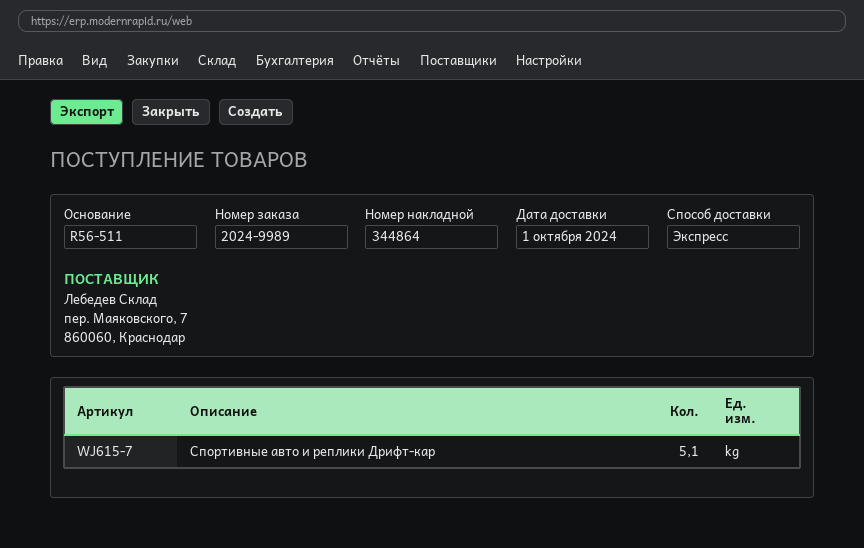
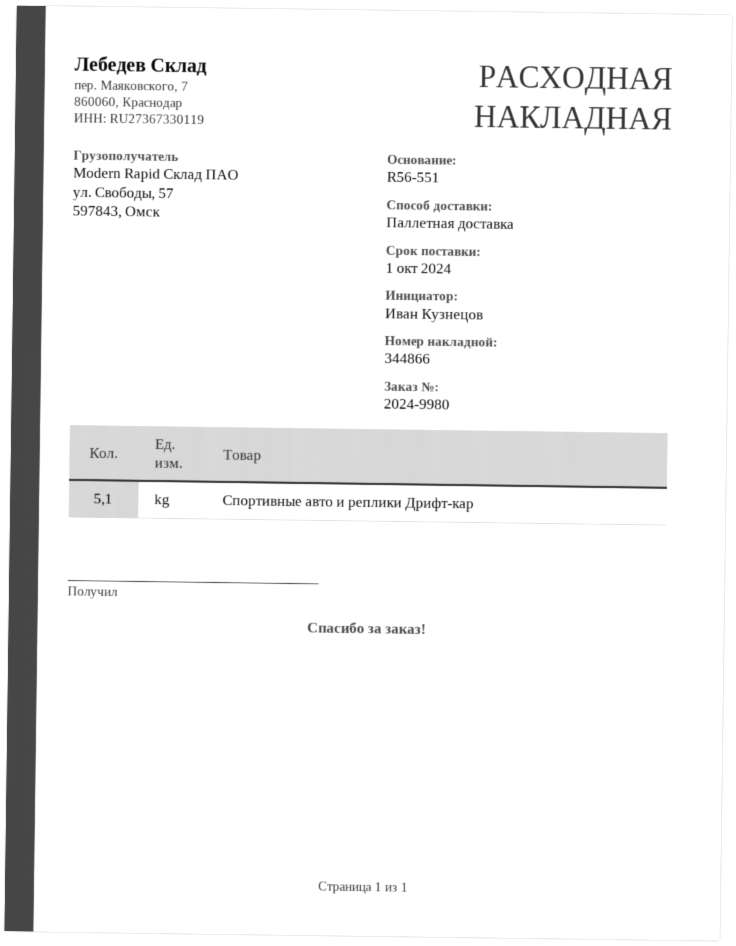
order number: 2024-9989 -> 2024-9980
delivery note number: 344864 -> 344866
reference: R56-511 -> R56-551
shipping method: express -> pallet freight

